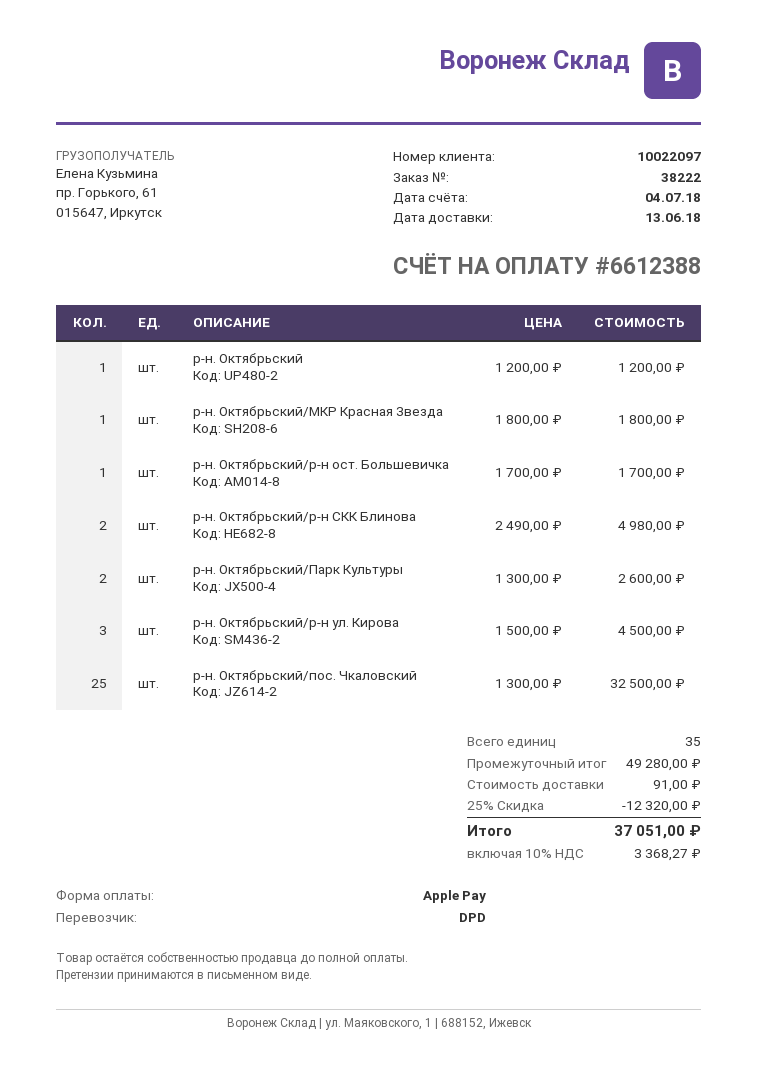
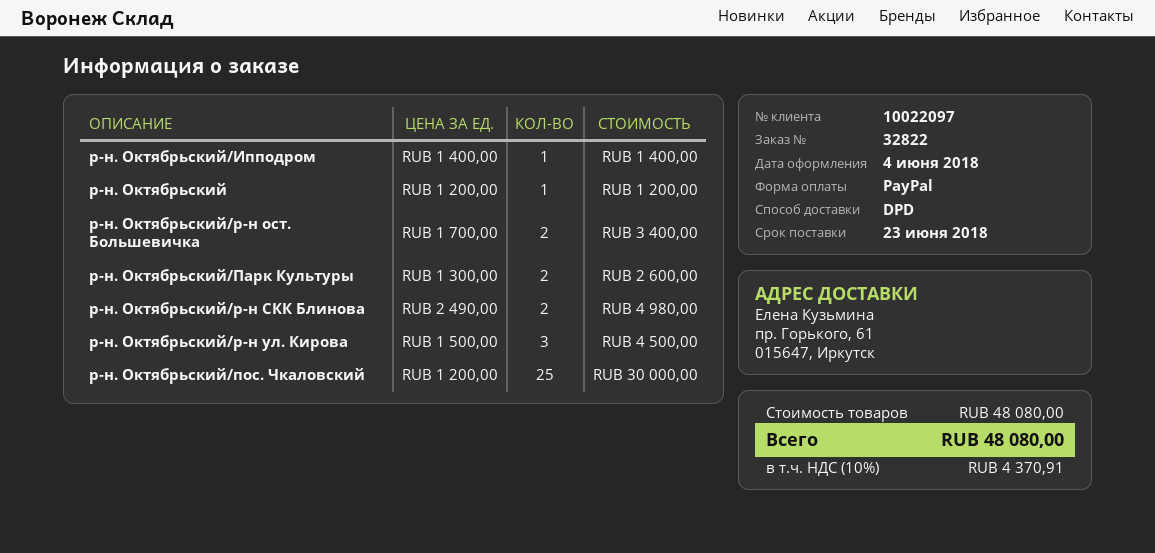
order number: 38222 -> 32822
delivery date: 2018-06-13 -> 2018-06-23
payment method: Apple Pay -> PayPal
р-н. Октябрьский/МКР Красная Звезда: 1 x 1800.00 = 1800.00 -> none
р-н. Октябрьский/р-н ост. Большевичка: 1 x 1700.00 = 1700.00 -> 2 x 1700.00 = 3400.00
р-н. Октябрьский/пос. Чкаловский: 25 x 1300.00 = 32500.00 -> 25 x 1200.00 = 30000.00
р-н. Октябрьский/Ипподром: none -> 1 x 1400.00 = 1400.00
subtotal: 49280.00 -> 48080.00
discount: 25% = 12320.00 -> none
shipping: 91.00 -> none
tax: 10% = 3368.27 -> 10% = 4370.91
total: 37051.00 -> 48080.00

